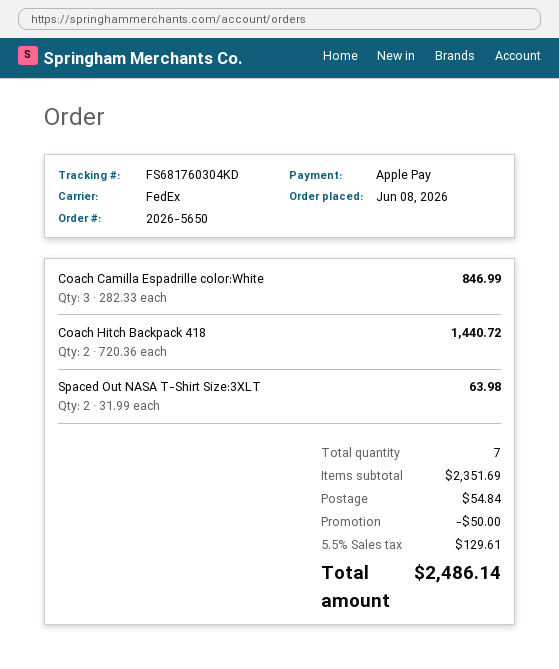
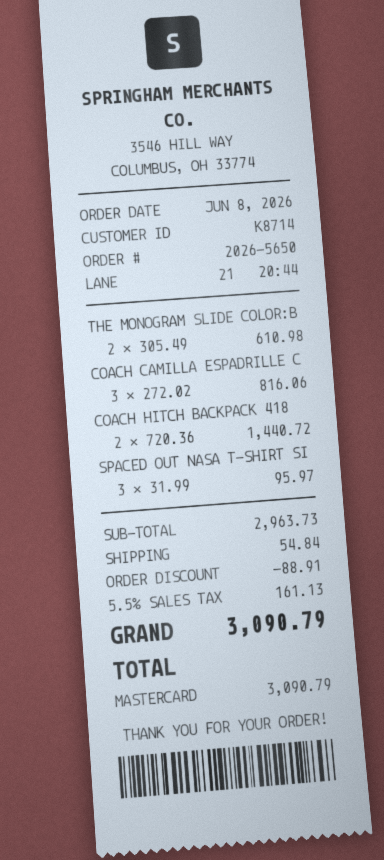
payment method: Apple Pay -> Mastercard
Coach Camilla Espadrille color:White: 3 x 282.33 = 846.99 -> 3 x 272.02 = 816.06
Spaced Out NASA T-Shirt Size:3XLT: 2 x 31.99 = 63.98 -> 3 x 31.99 = 95.97
THE MONOGRAM SLIDE COLOR:B: none -> 2 x 305.49 = 610.98
subtotal: 2351.69 -> 2963.73
discount: 50.00 -> 88.91
tax: 5.5% = 129.61 -> 5.5% = 161.13
total: 2486.14 -> 3090.79

